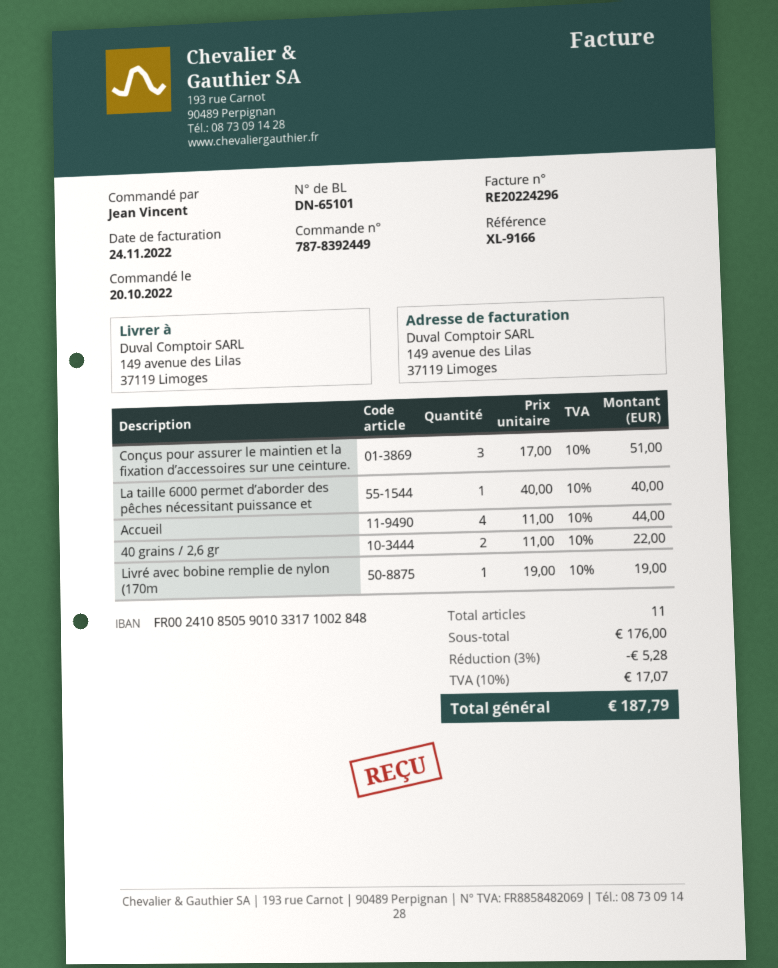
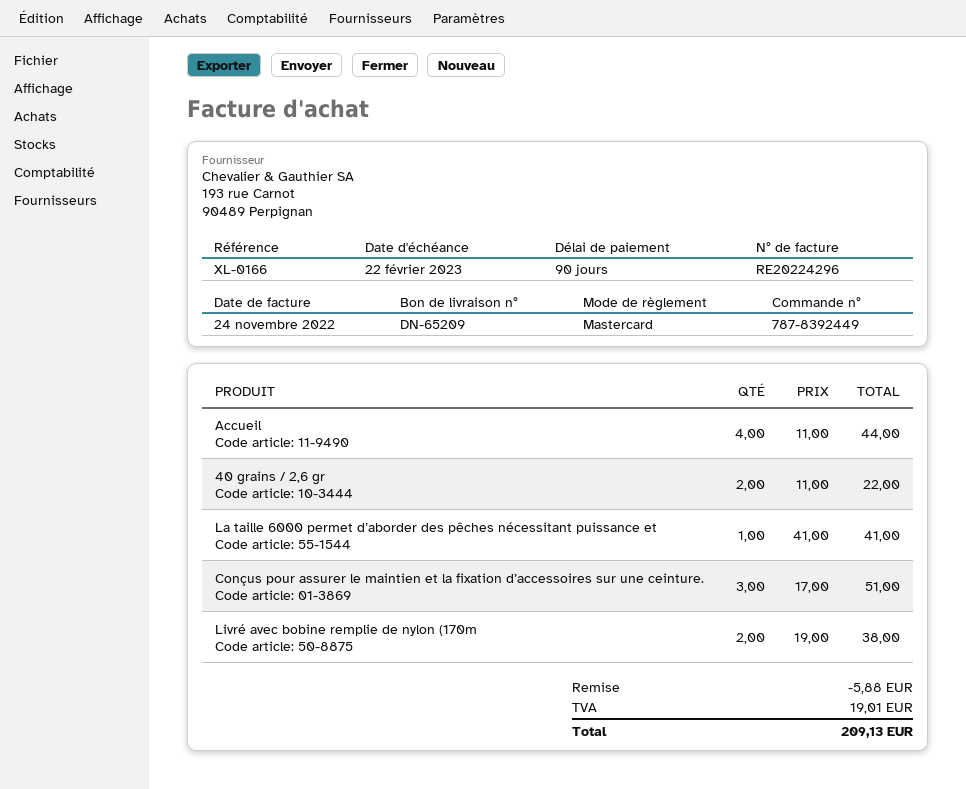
delivery note number: DN-65101 -> DN-65209
reference: XL-9166 -> XL-0166
La taille 6000 permet d’aborder des pêches nécessitant puissance et: 1 x 40.00 = 40.00 -> 1 x 41.00 = 41.00
Livré avec bobine remplie de nylon (170m: 1 x 19.00 = 19.00 -> 2 x 19.00 = 38.00
discount: 5.28 -> 5.88
tax: 17.07 -> 19.01
total: 187.79 -> 209.13

